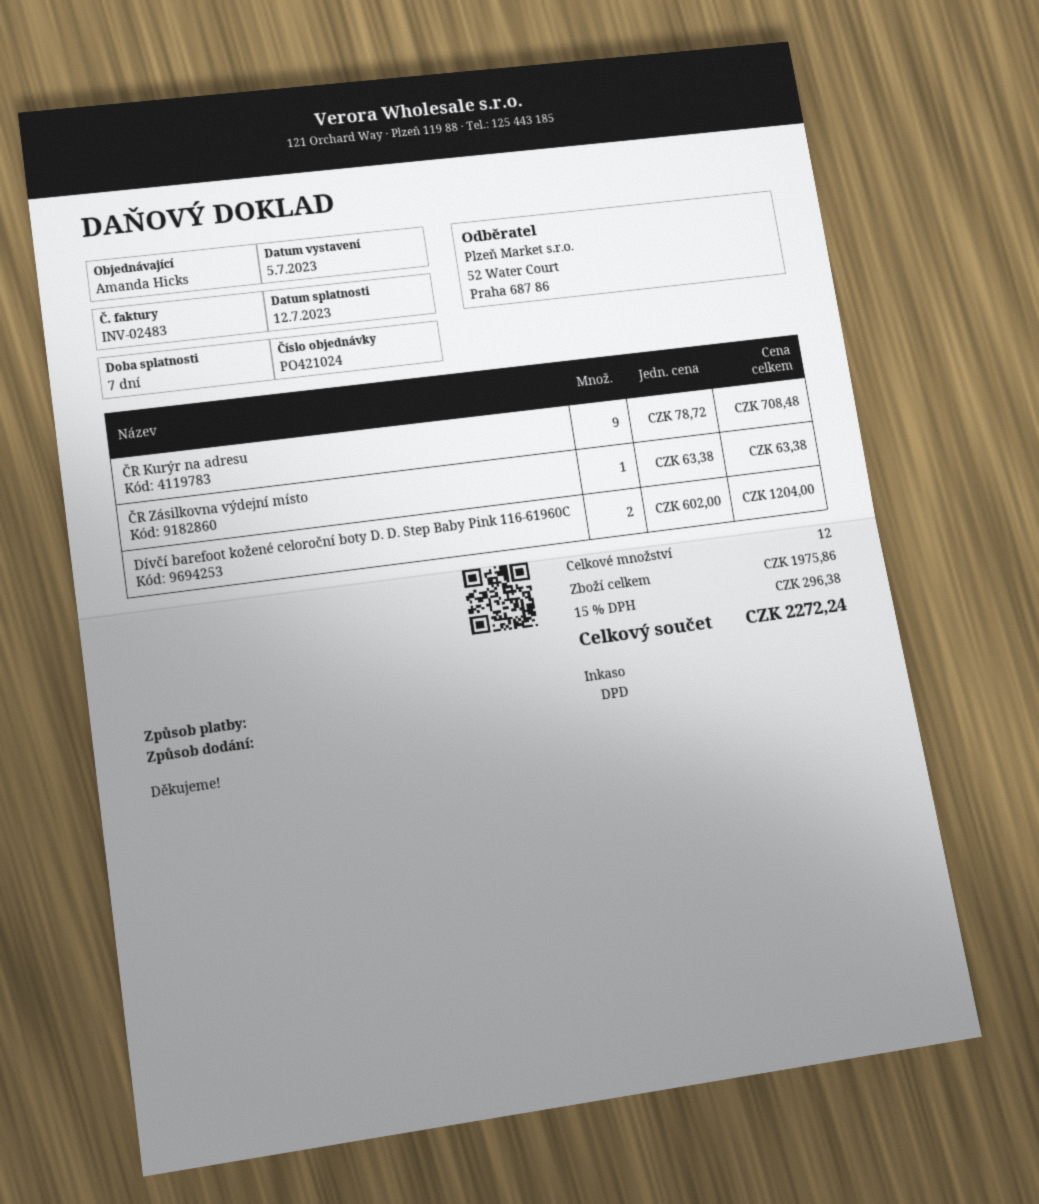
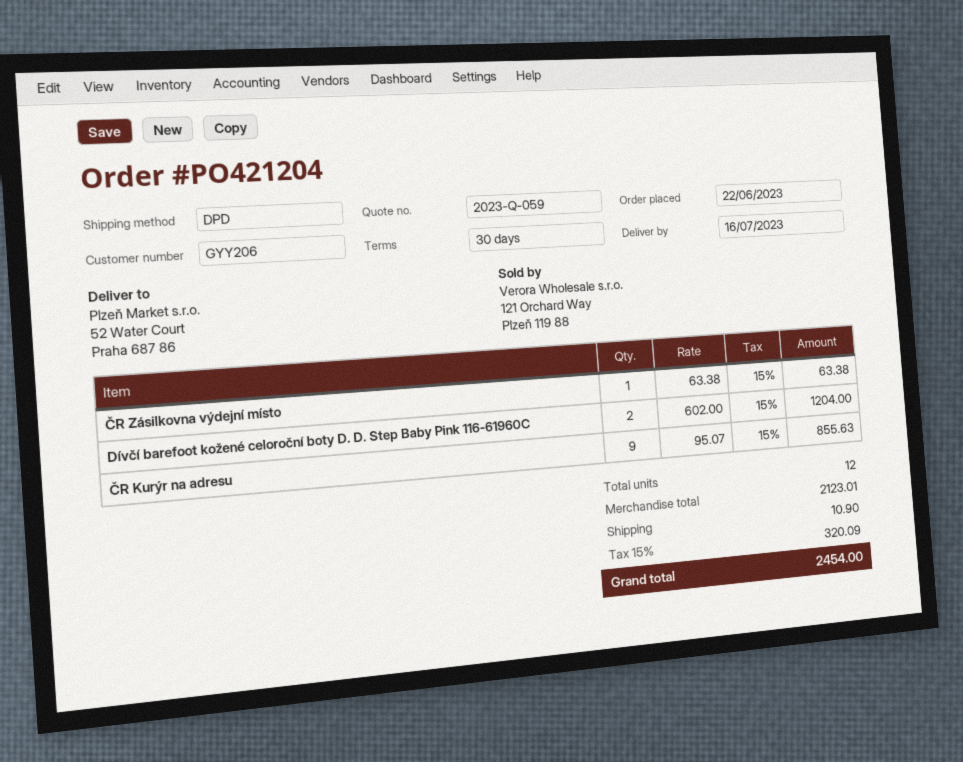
order number: PO421024 -> PO421204
payment terms: 7 days -> 30 days
ČR Kurýr na adresu: 9 x 78.72 = 708.48 -> 9 x 95.07 = 855.63
subtotal: 1975.86 -> 2123.01
shipping: none -> 10.90
tax: 15% = 296.38 -> 15% = 320.09
total: 2272.24 -> 2454.00

